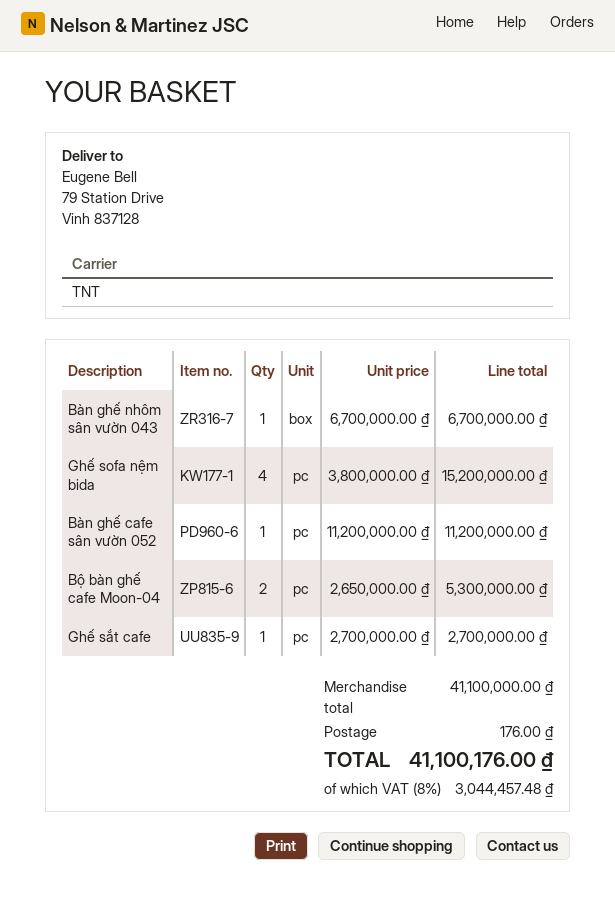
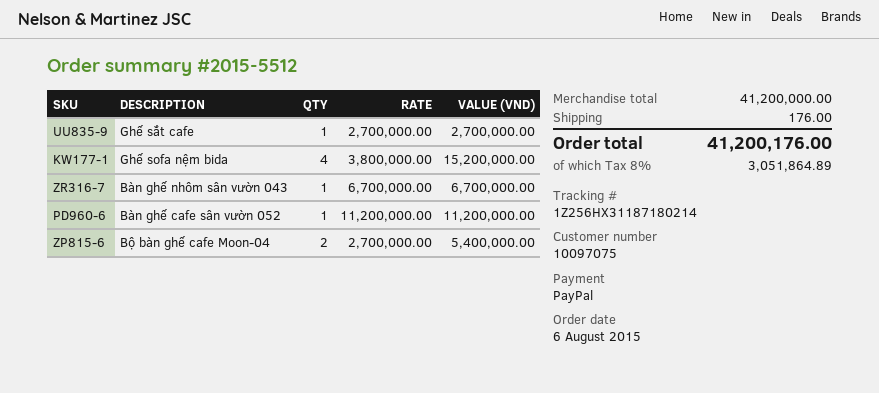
Bộ bàn ghế cafe Moon-04: 2 x 2650000.00 = 5300000.00 -> 2 x 2700000.00 = 5400000.00
subtotal: 41100000.00 -> 41200000.00
tax: 8% = 3044457.48 -> 8% = 3051864.89
total: 41100176.00 -> 41200176.00

